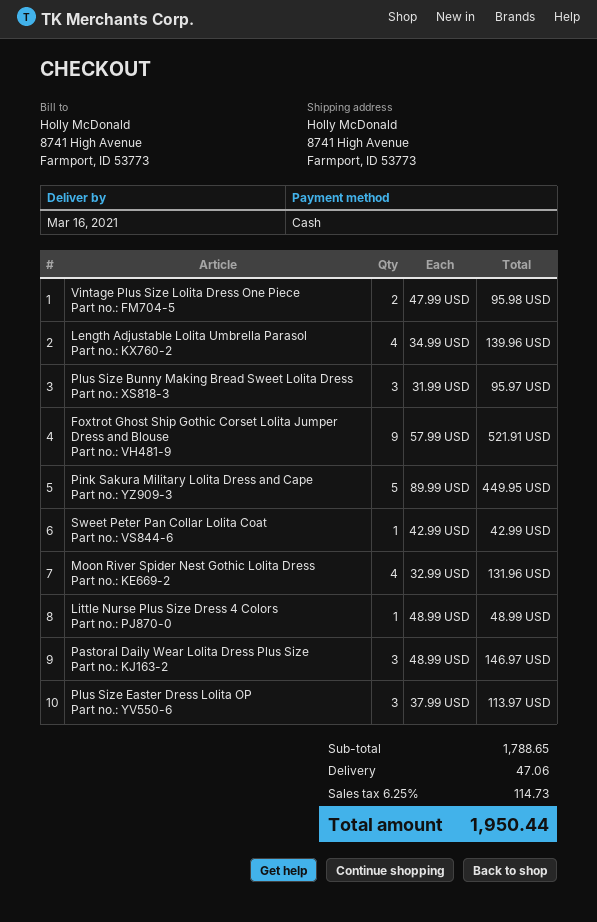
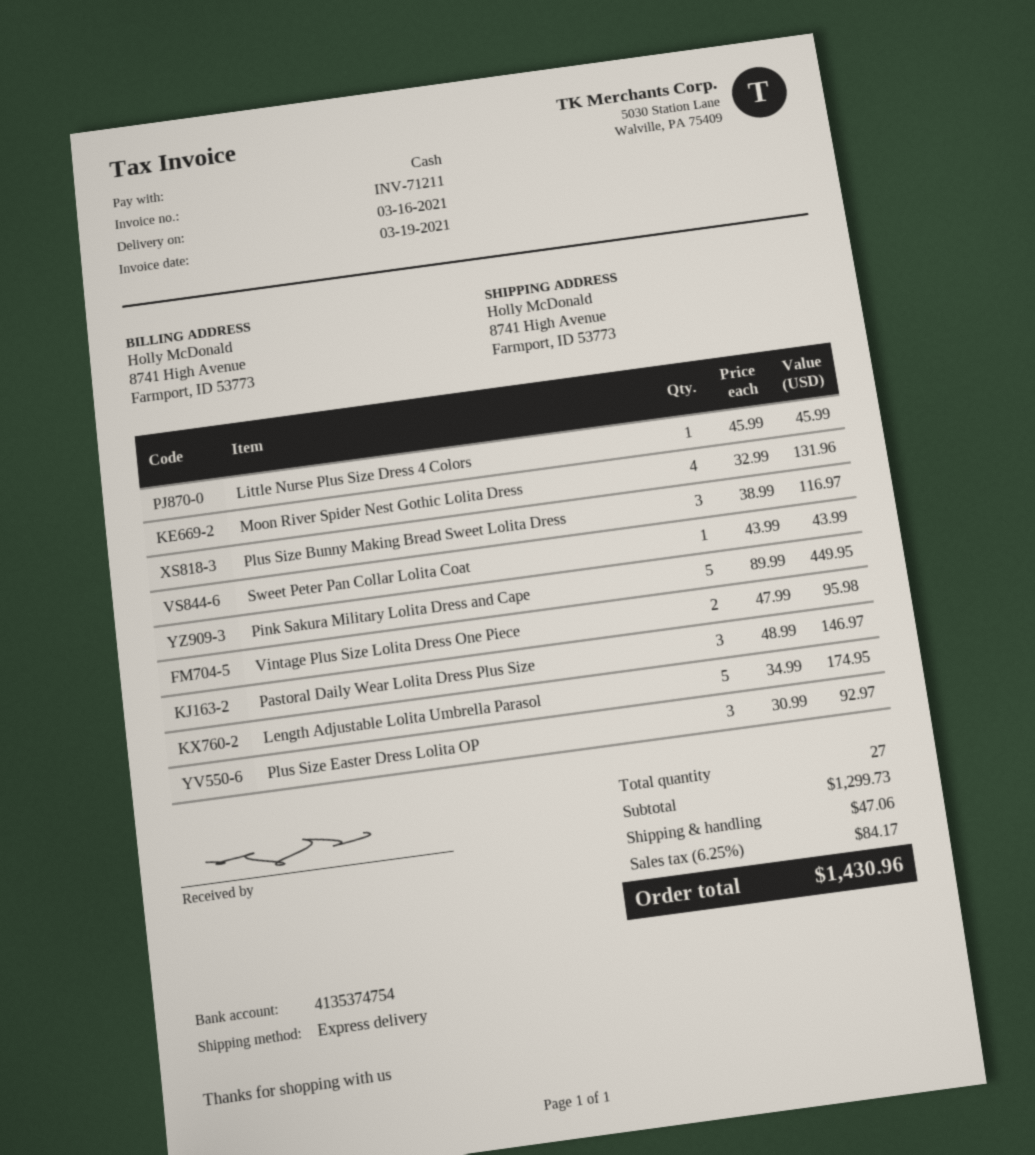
Length Adjustable Lolita Umbrella Parasol: 4 x 34.99 = 139.96 -> 5 x 34.99 = 174.95
Plus Size Bunny Making Bread Sweet Lolita Dress: 3 x 31.99 = 95.97 -> 3 x 38.99 = 116.97
Foxtrot Ghost Ship Gothic Corset Lolita Jumper Dress and Blouse: 9 x 57.99 = 521.91 -> none
Sweet Peter Pan Collar Lolita Coat: 1 x 42.99 = 42.99 -> 1 x 43.99 = 43.99
Little Nurse Plus Size Dress 4 Colors: 1 x 48.99 = 48.99 -> 1 x 45.99 = 45.99
Plus Size Easter Dress Lolita OP: 3 x 37.99 = 113.97 -> 3 x 30.99 = 92.97
subtotal: 1788.65 -> 1299.73
tax: 6.25% = 114.73 -> 6.25% = 84.17
total: 1950.44 -> 1430.96

